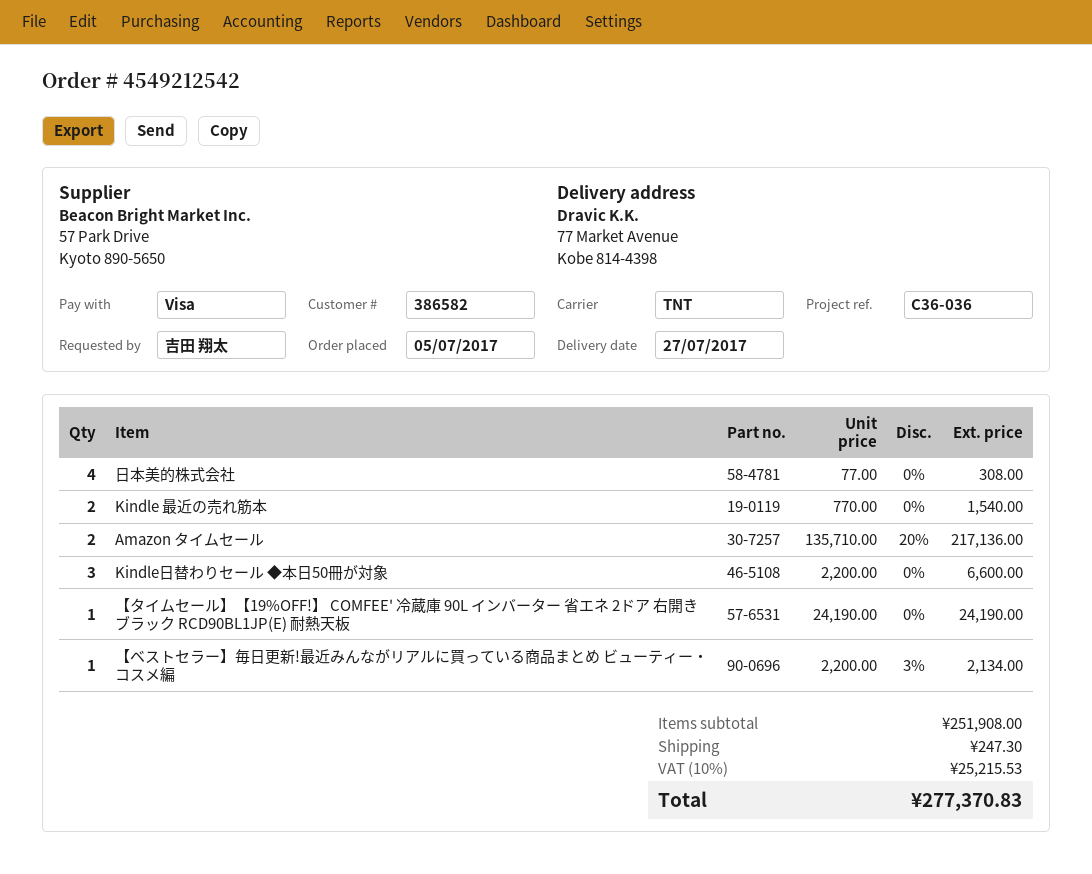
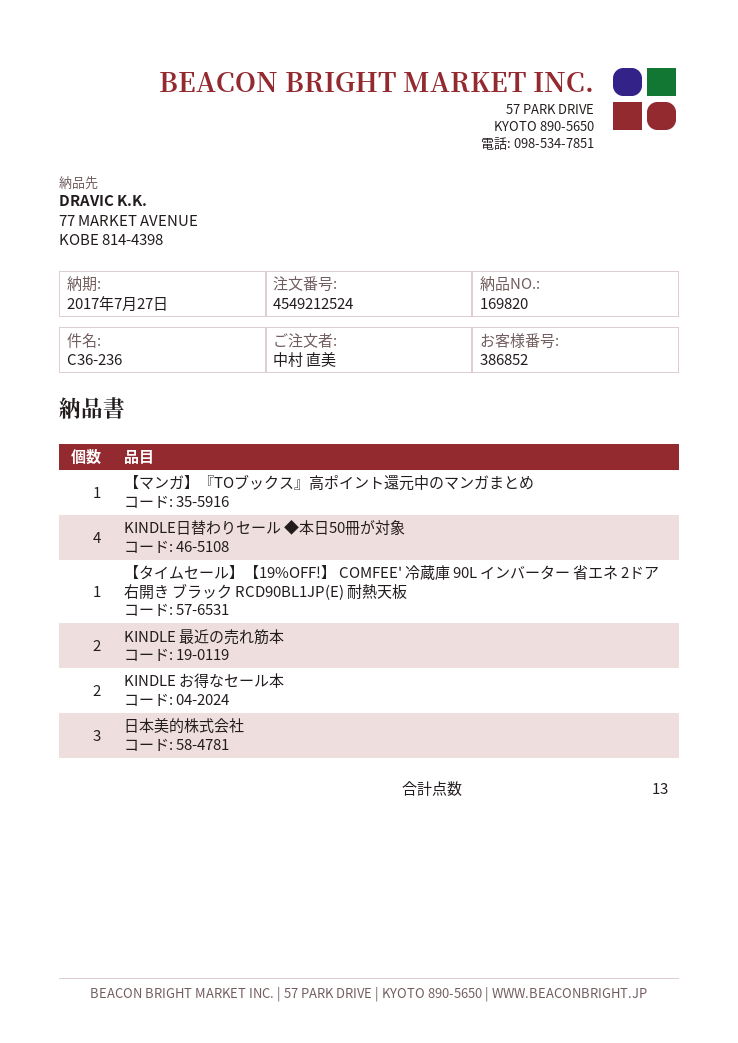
order number: 4549212542 -> 4549212524
customer number: 386582 -> 386852
reference: C36-036 -> C36-236
ordered by: 吉田 翔太 -> 中村 直美
日本美的株式会社: 4 -> 3
Amazon タイムセール: 2 -> none
Kindle日替わりセール ◆本日50冊が対象: 3 -> 4
【ベストセラー】毎日更新!最近みんながリアルに買っている商品まとめ ビューティー・コスメ編: 1 -> none
【マンガ】『TOブックス』高ポイント還元中のマンガまとめ: none -> 1
KINDLE お得なセール本: none -> 2

